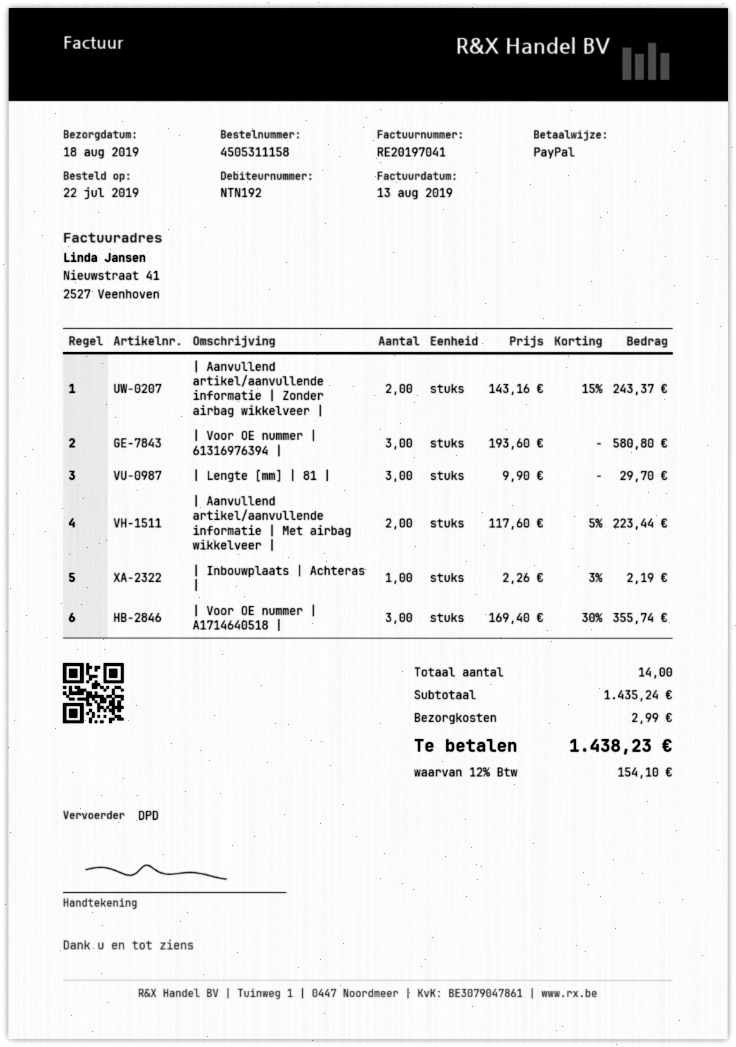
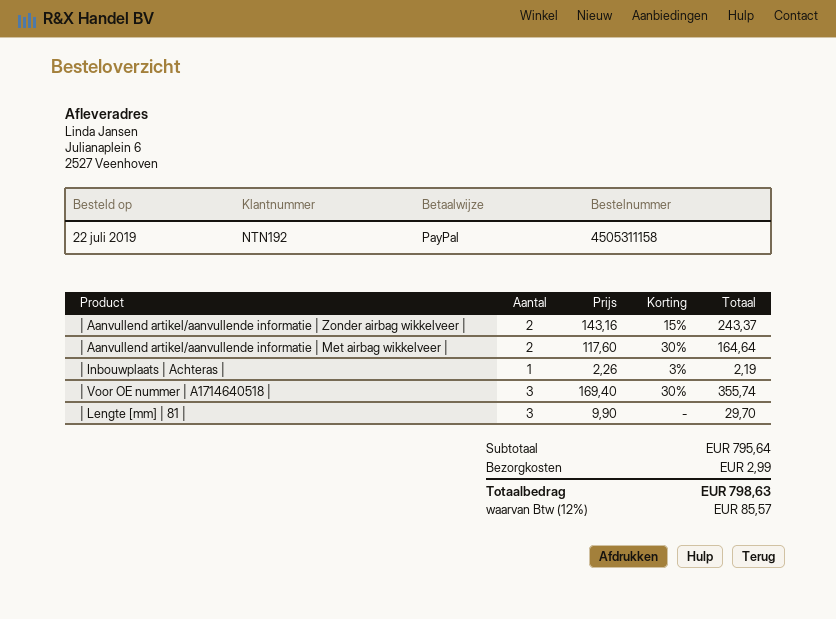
| Voor OE nummer | 61316976394 |: 3 x 193.60 = 580.80 -> none
| Aanvullend artikel/aanvullende informatie | Met airbag wikkelveer |: 2 x 117.60 - 5% = 223.44 -> 2 x 117.60 - 30% = 164.64
subtotal: 1435.24 -> 795.64
tax: 12% = 154.10 -> 12% = 85.57
total: 1438.23 -> 798.63

